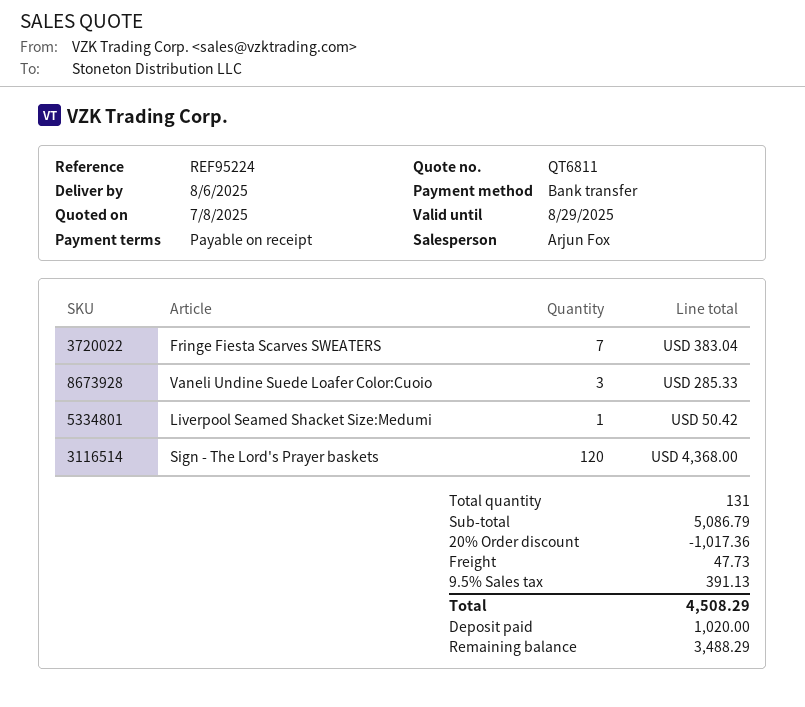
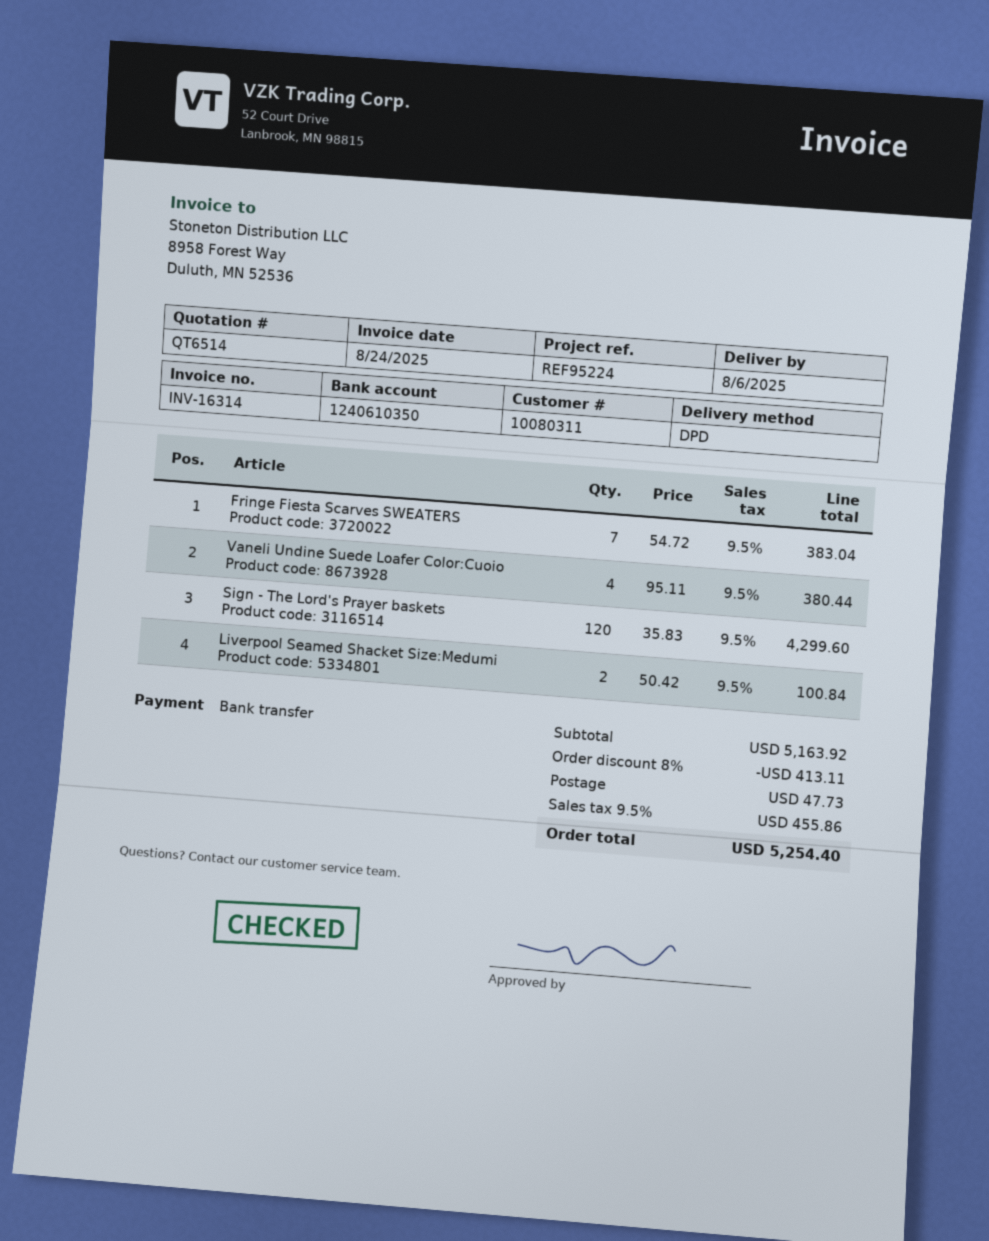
quote number: QT6811 -> QT6514
Vaneli Undine Suede Loafer Color:Cuoio: 3 for 285.33 -> 4 for 380.44
Liverpool Seamed Shacket Size:Medumi: 1 for 50.42 -> 2 for 100.84
Sign - The Lord's Prayer baskets: 120 for 4368.00 -> 120 for 4299.60
subtotal: 5086.79 -> 5163.92
discount: 20% = 1017.36 -> 8% = 413.11
tax: 9.5% = 391.13 -> 9.5% = 455.86
total: 4508.29 -> 5254.40

